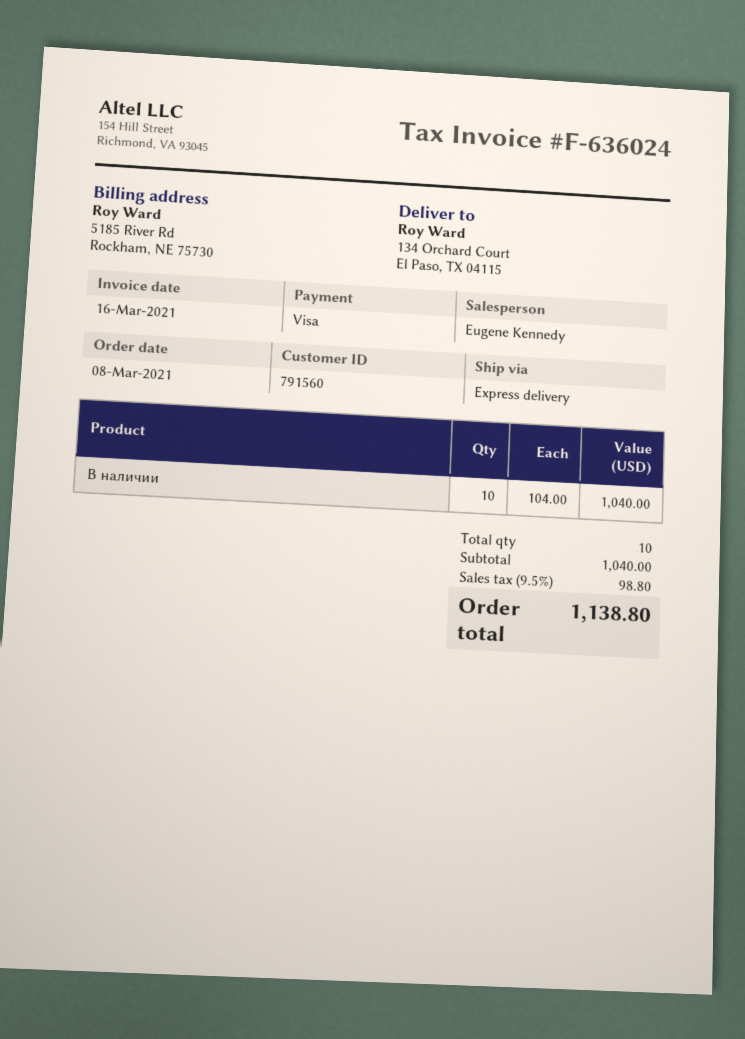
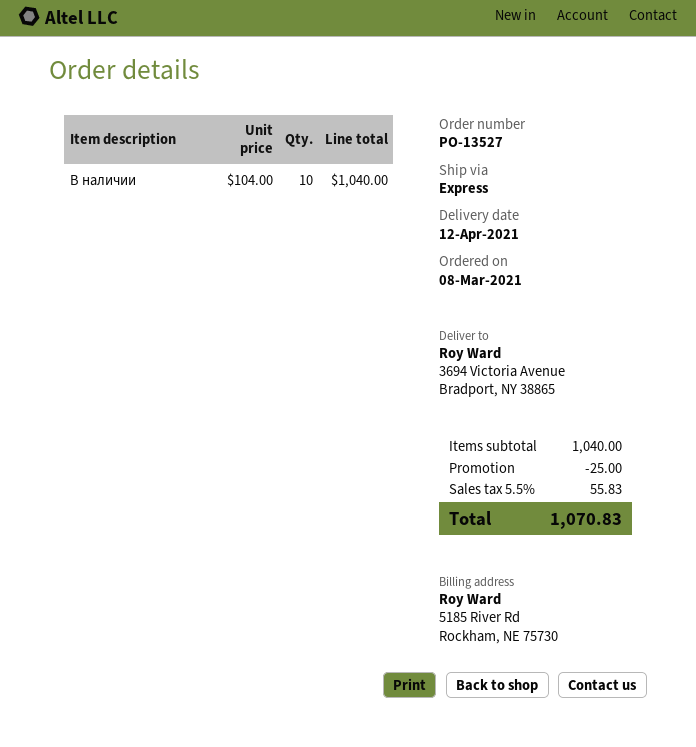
ship to: 134 Orchard Court, El Paso, TX 04115 -> 3694 Victoria Avenue, Bradport, NY 38865
discount: none -> 25.00
tax: 9.5% = 98.80 -> 5.5% = 55.83
total: 1138.80 -> 1070.83

